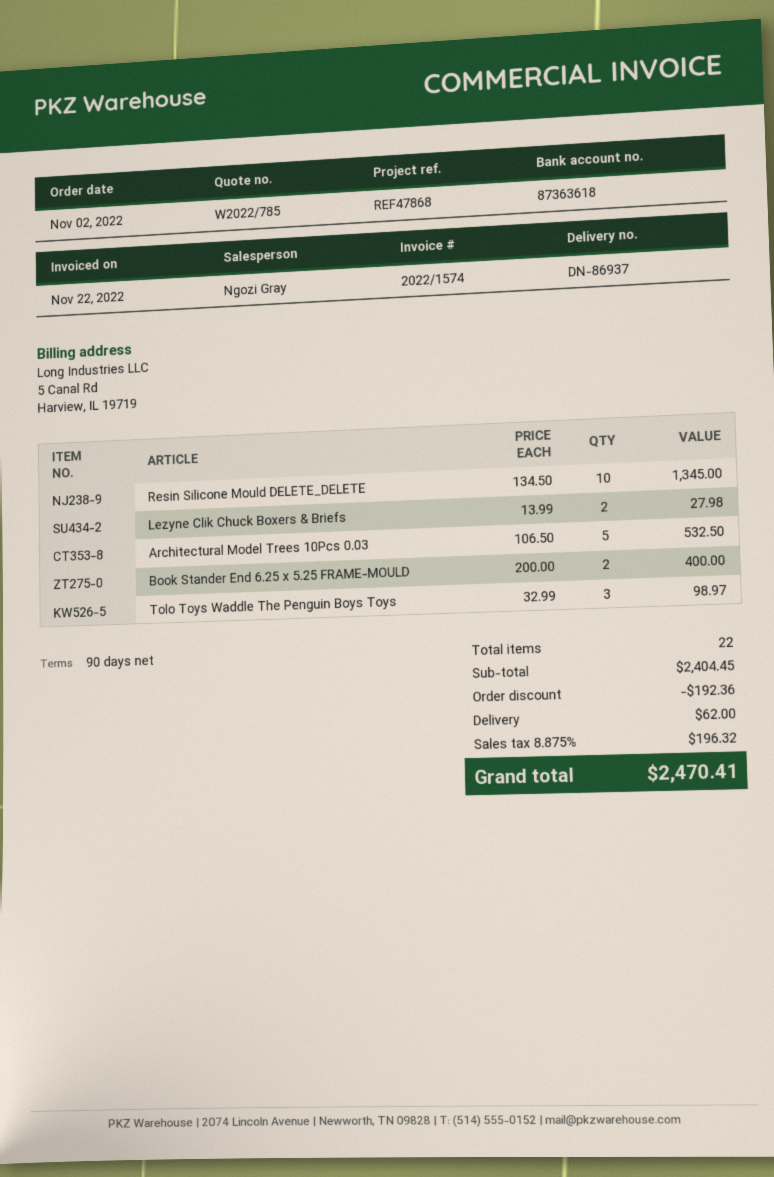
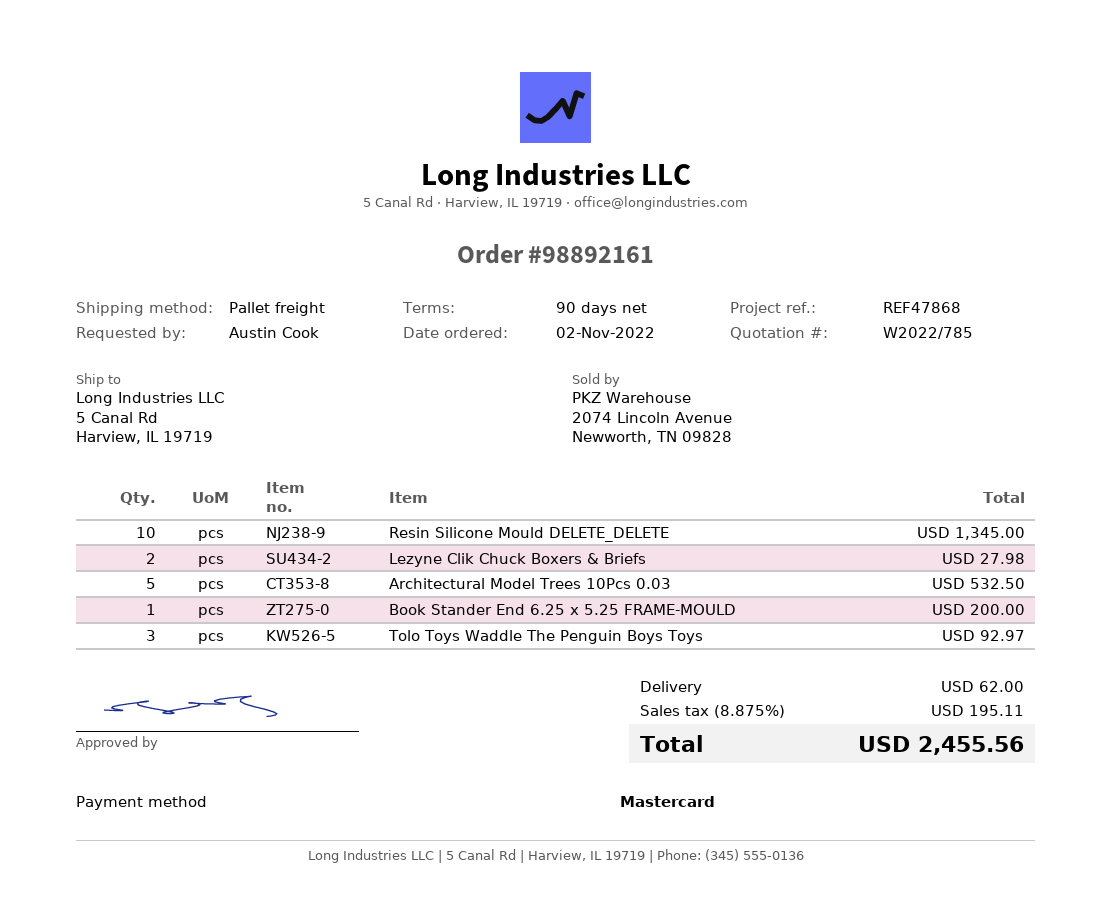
Book Stander End 6.25 x 5.25 FRAME-MOULD: 2 for 400.00 -> 1 for 200.00
Tolo Toys Waddle The Penguin Boys Toys: 3 for 98.97 -> 3 for 92.97
discount: 192.36 -> none
tax: 8.875% = 196.32 -> 8.875% = 195.11
total: 2470.41 -> 2455.56

